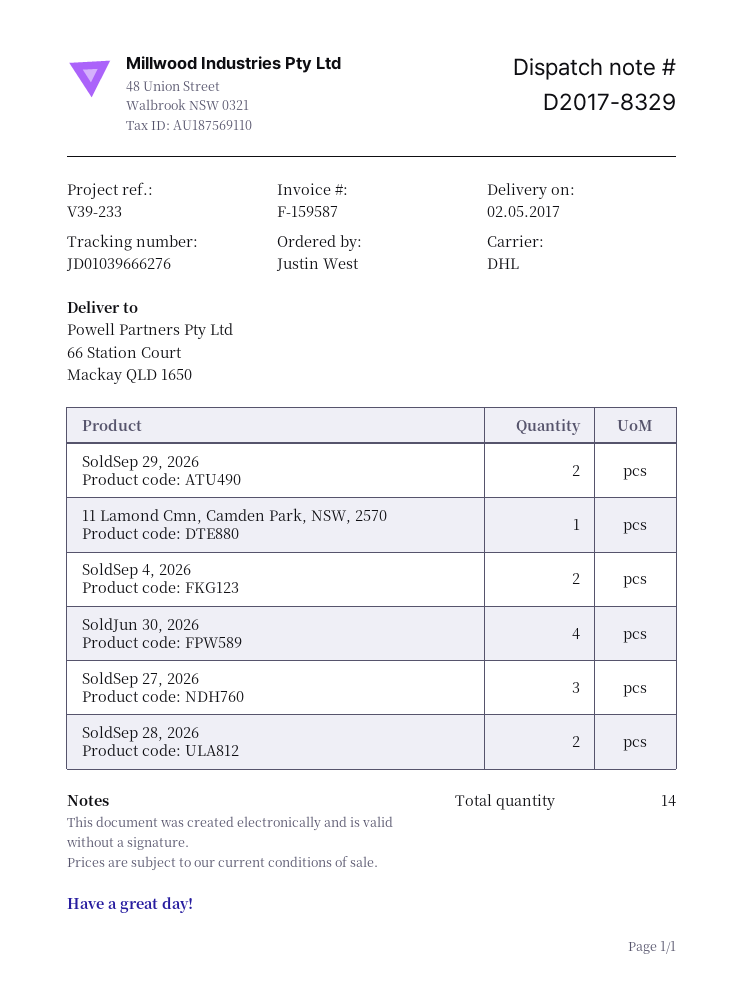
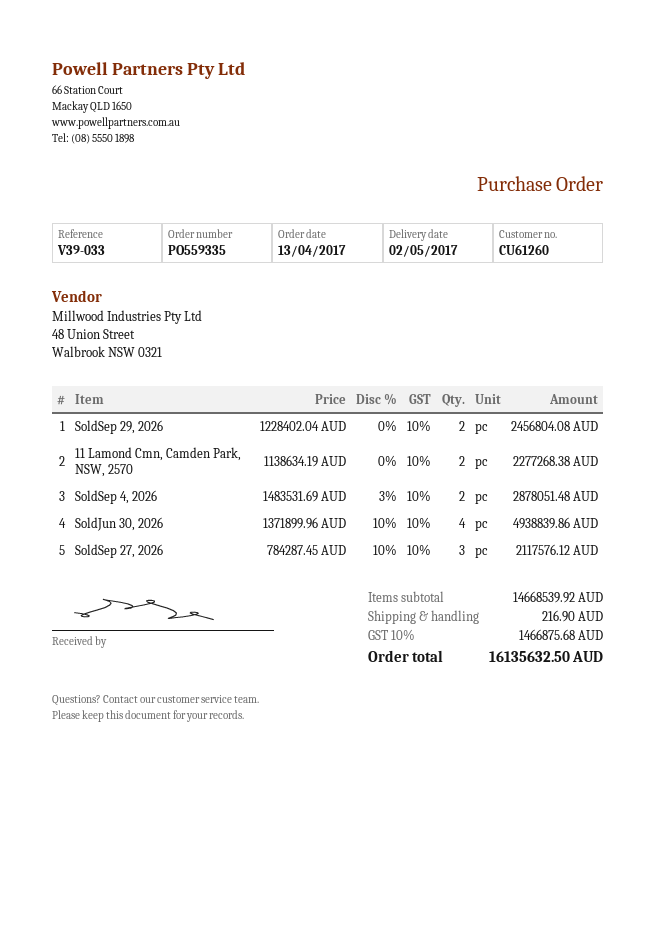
reference: V39-233 -> V39-033
11 Lamond Cmn, Camden Park, NSW, 2570: 1 -> 2
SoldSep 28, 2026: 2 -> none

